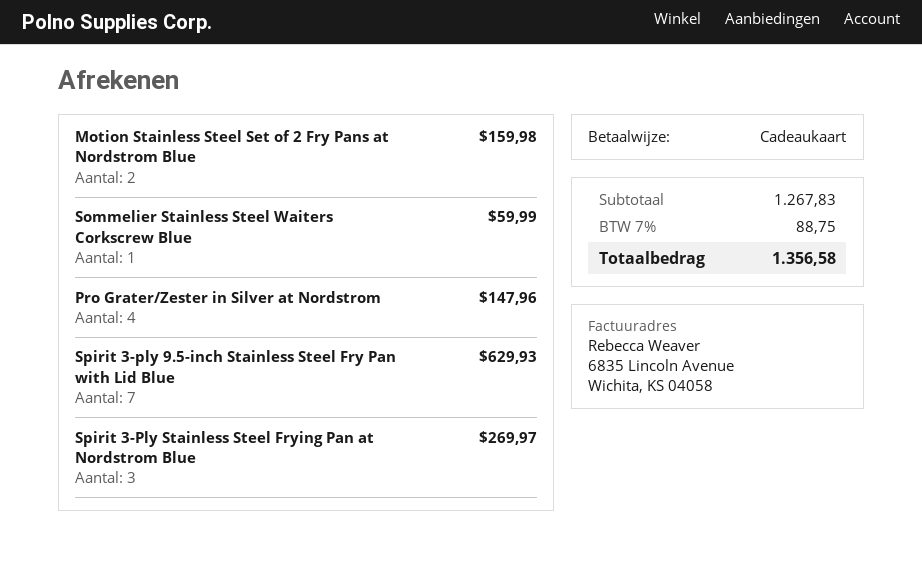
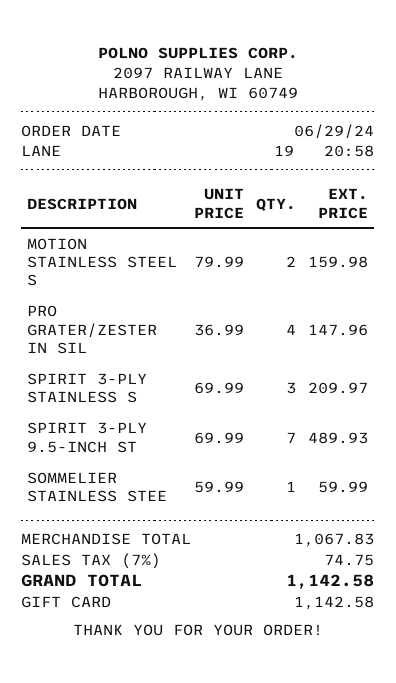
Spirit 3-ply 9.5-inch Stainless Steel Fry Pan with Lid Blue: 7 for 629.93 -> 7 for 489.93
Spirit 3-Ply Stainless Steel Frying Pan at Nordstrom Blue: 3 for 269.97 -> 3 for 209.97
subtotal: 1267.83 -> 1067.83
tax: 7% = 88.75 -> 7% = 74.75
total: 1356.58 -> 1142.58

